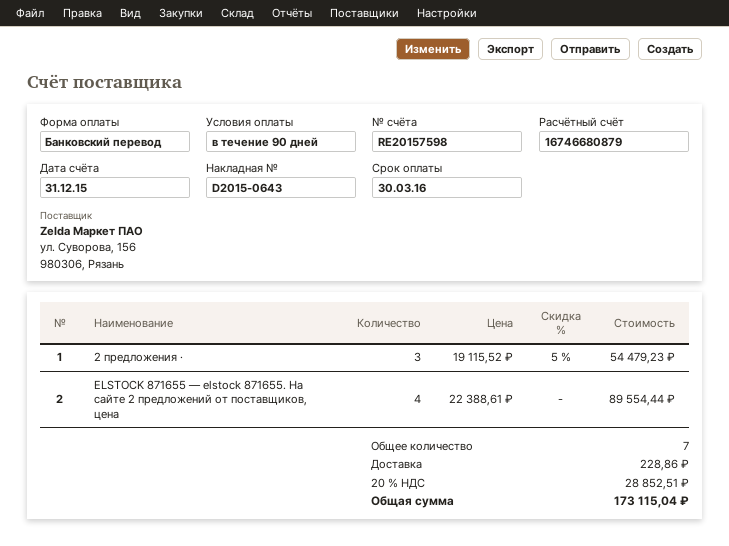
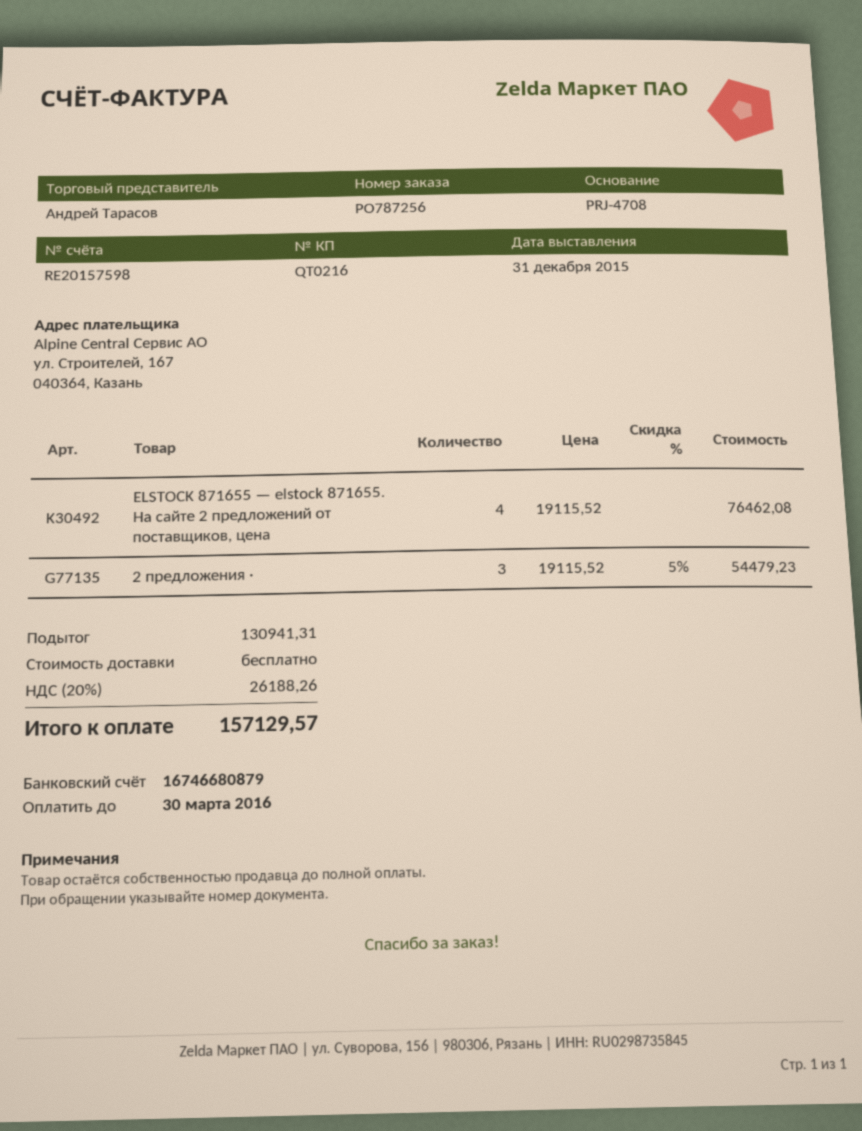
ELSTOCK 871655 — elstock 871655. На сайте 2 предложений от поставщиков, цена: 4 x 22388.61 = 89554.44 -> 4 x 19115.52 = 76462.08
shipping: 228.86 -> 0.00
tax: 20% = 28852.51 -> 20% = 26188.26
total: 173115.04 -> 157129.57

